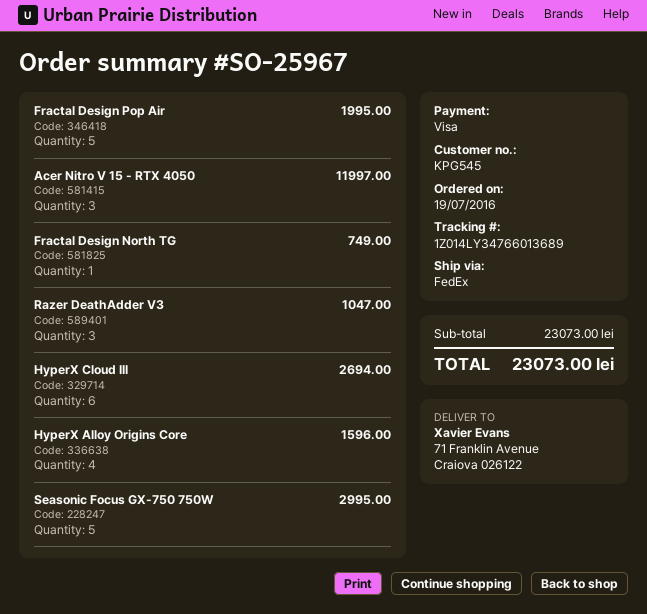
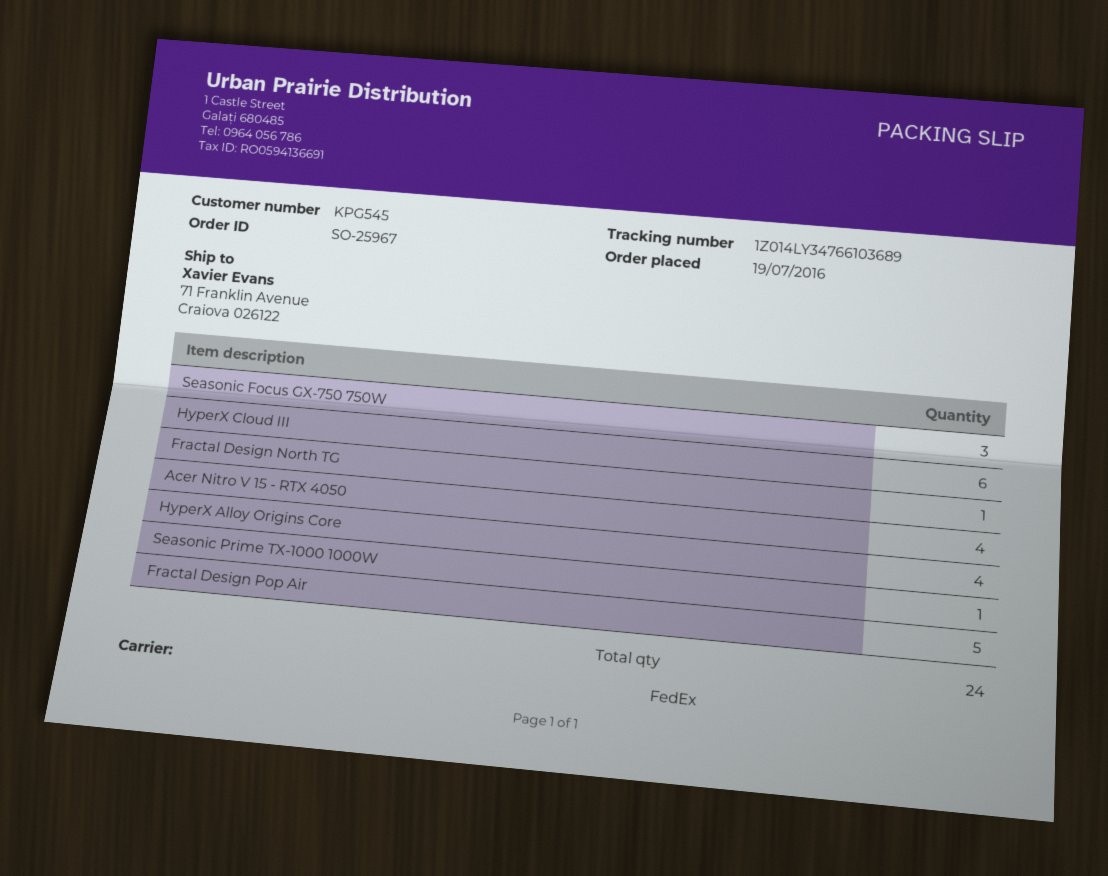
tracking number: 1Z014LY34766013689 -> 1Z014LY34766103689
Acer Nitro V 15 - RTX 4050: 3 -> 4
Razer DeathAdder V3: 3 -> none
Seasonic Focus GX-750 750W: 5 -> 3
Seasonic Prime TX-1000 1000W: none -> 1

